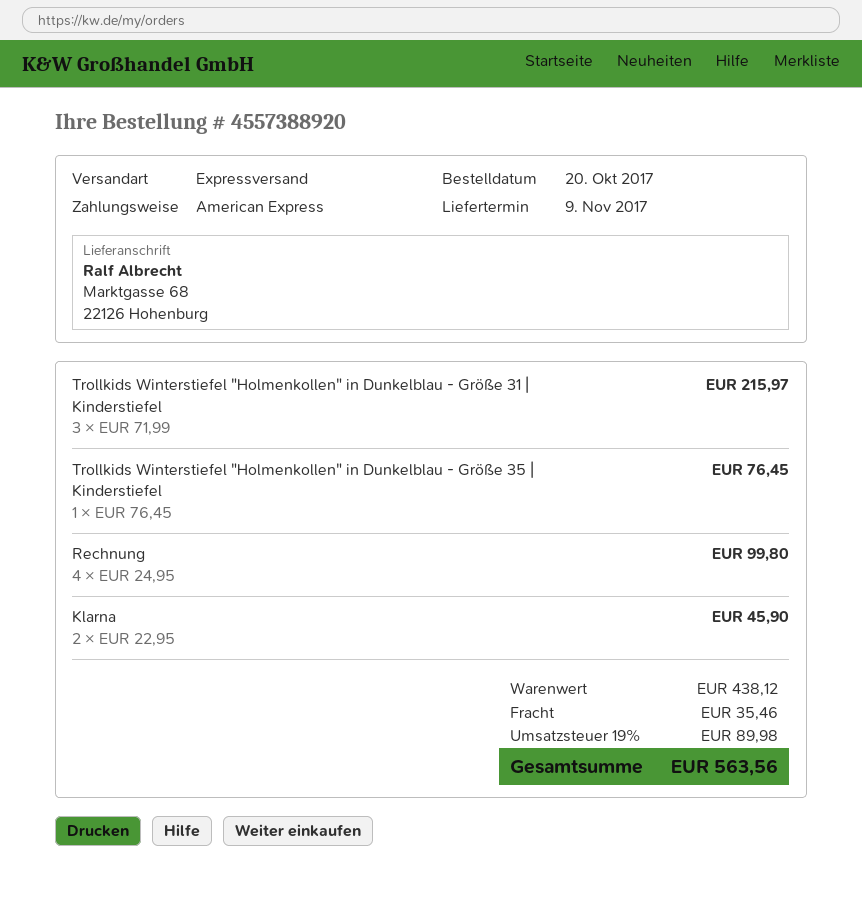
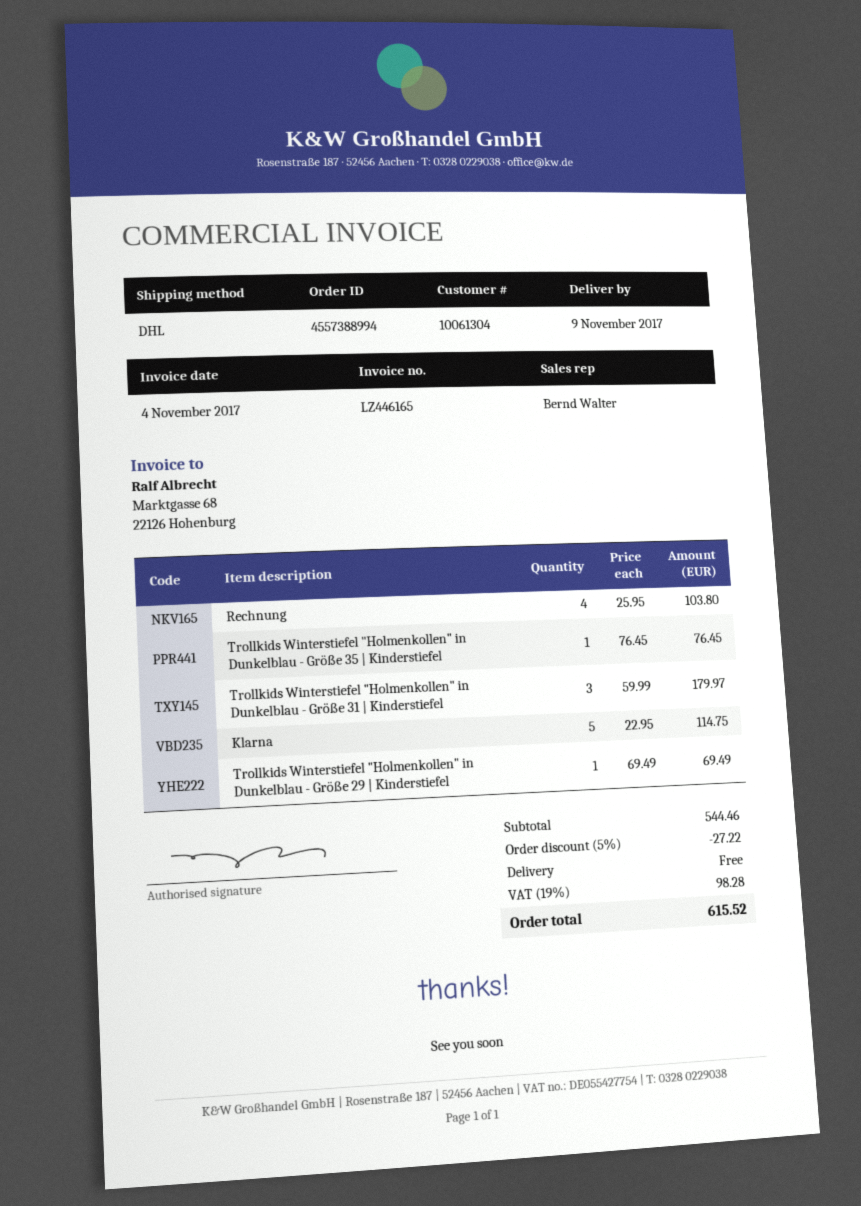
order number: 4557388920 -> 4557388994
shipping method: express -> DHL
Trollkids Winterstiefel "Holmenkollen" in Dunkelblau - Größe 31 | Kinderstiefel: 3 x 71.99 = 215.97 -> 3 x 59.99 = 179.97
Rechnung: 4 x 24.95 = 99.80 -> 4 x 25.95 = 103.80
Klarna: 2 x 22.95 = 45.90 -> 5 x 22.95 = 114.75
Trollkids Winterstiefel "Holmenkollen" in Dunkelblau - Größe 29 | Kinderstiefel: none -> 1 x 69.49 = 69.49
subtotal: 438.12 -> 544.46
discount: none -> 5% = 27.22
shipping: 35.46 -> 0.00
tax: 19% = 89.98 -> 19% = 98.28
total: 563.56 -> 615.52

